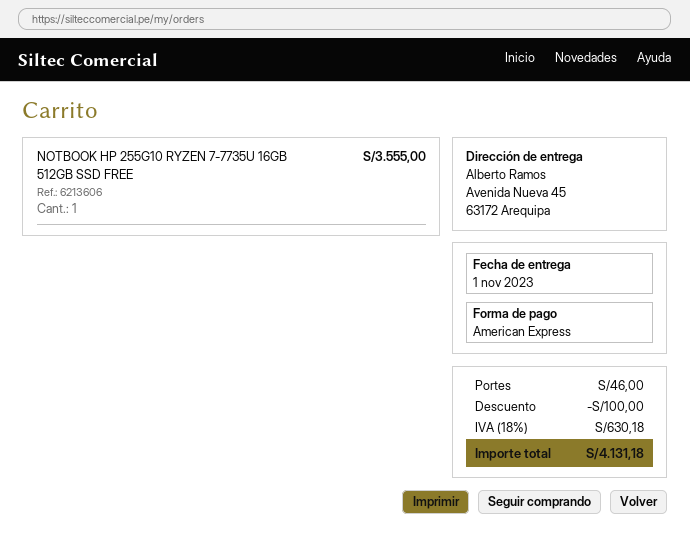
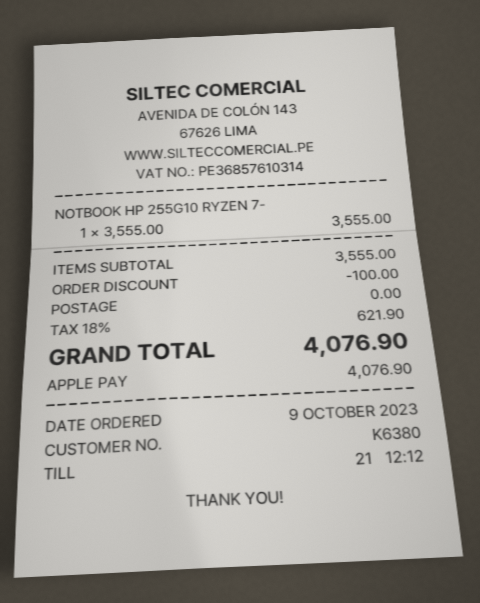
payment method: American Express -> Apple Pay
shipping: 46.00 -> 0.00
tax: 18% = 630.18 -> 18% = 621.90
total: 4131.18 -> 4076.90

